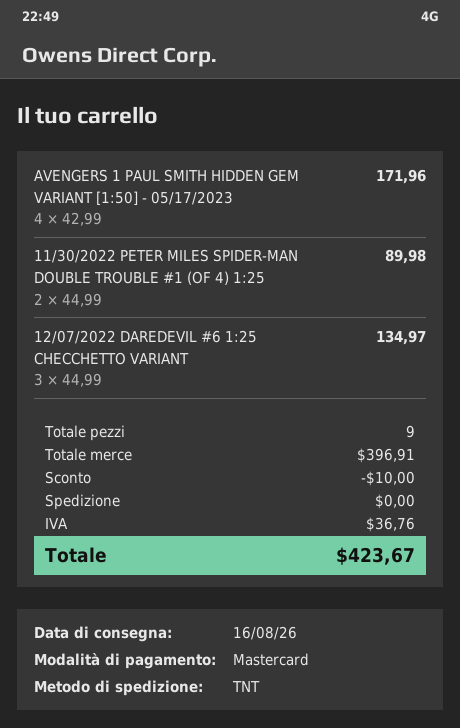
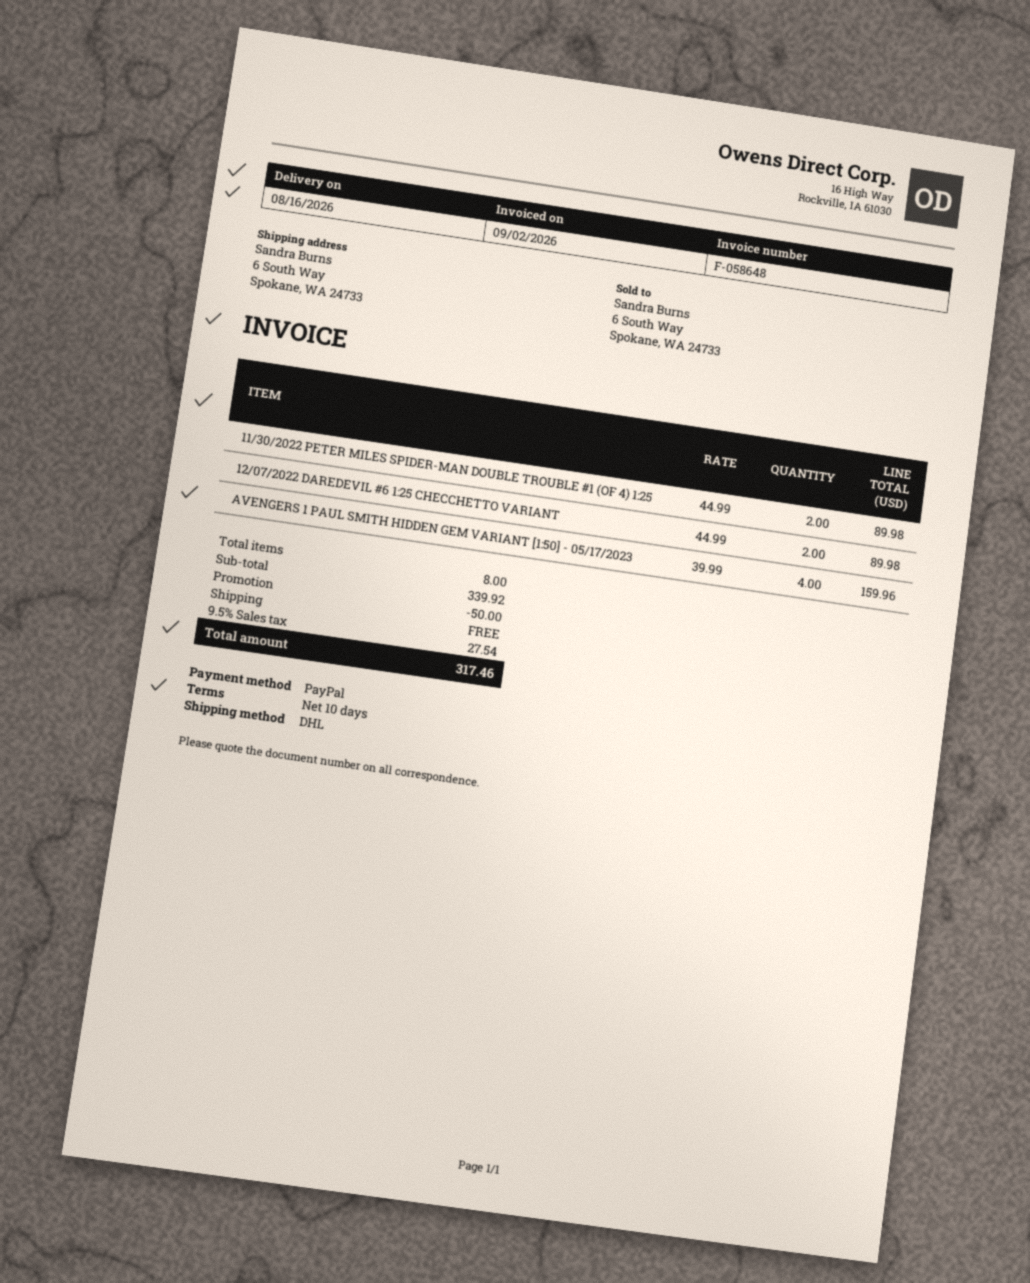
payment method: Mastercard -> PayPal
shipping method: TNT -> DHL
AVENGERS 1 PAUL SMITH HIDDEN GEM VARIANT [1:50] - 05/17/2023: 4 x 42.99 = 171.96 -> 4 x 39.99 = 159.96
12/07/2022 DAREDEVIL #6 1:25 CHECCHETTO VARIANT: 3 x 44.99 = 134.97 -> 2 x 44.99 = 89.98
total quantity: 9 -> 8
subtotal: 396.91 -> 339.92
discount: 10.00 -> 50.00
tax: 36.76 -> 27.54
total: 423.67 -> 317.46

